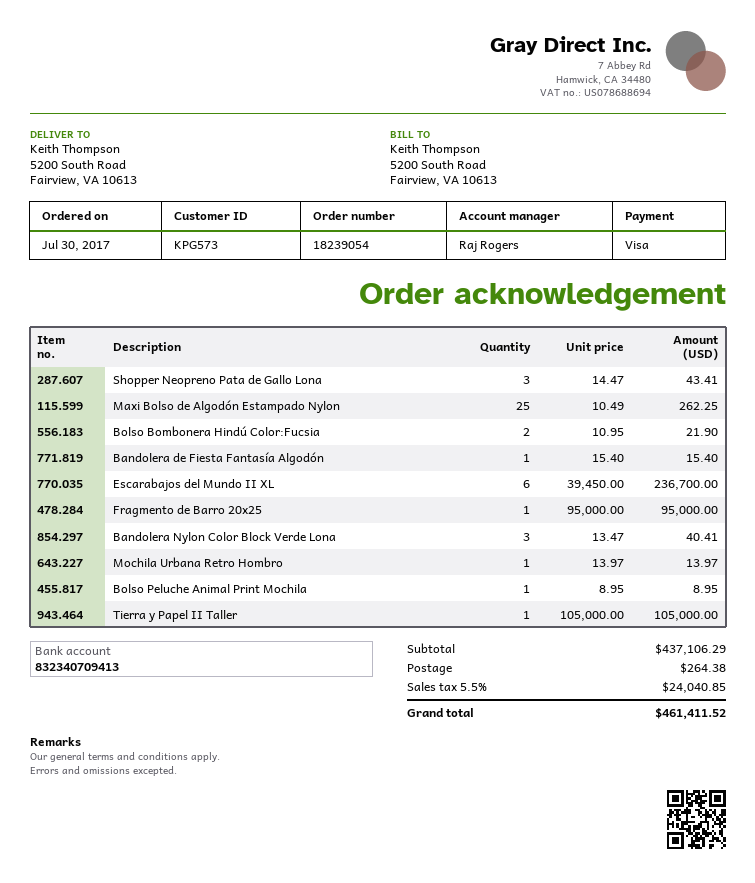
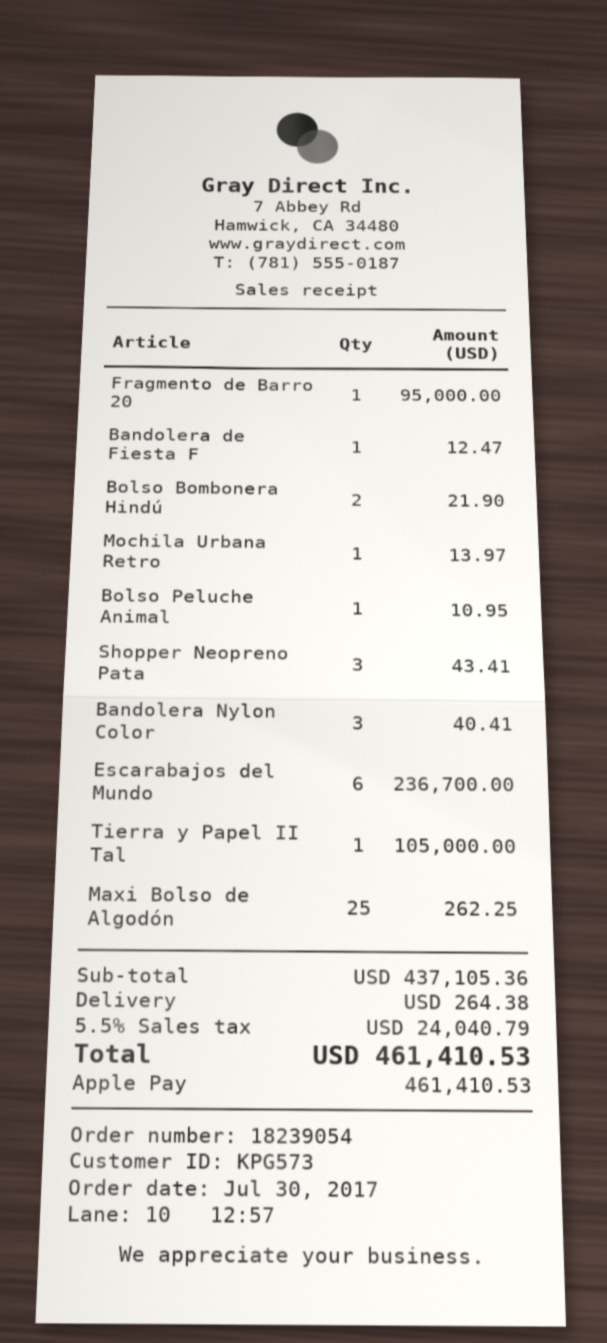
payment method: Visa -> Apple Pay
Bandolera de Fiesta Fantasía Algodón: 1 for 15.40 -> 1 for 12.47
Bolso Peluche Animal Print Mochila: 1 for 8.95 -> 1 for 10.95
subtotal: 437106.29 -> 437105.36
tax: 5.5% = 24040.85 -> 5.5% = 24040.79
total: 461411.52 -> 461410.53

